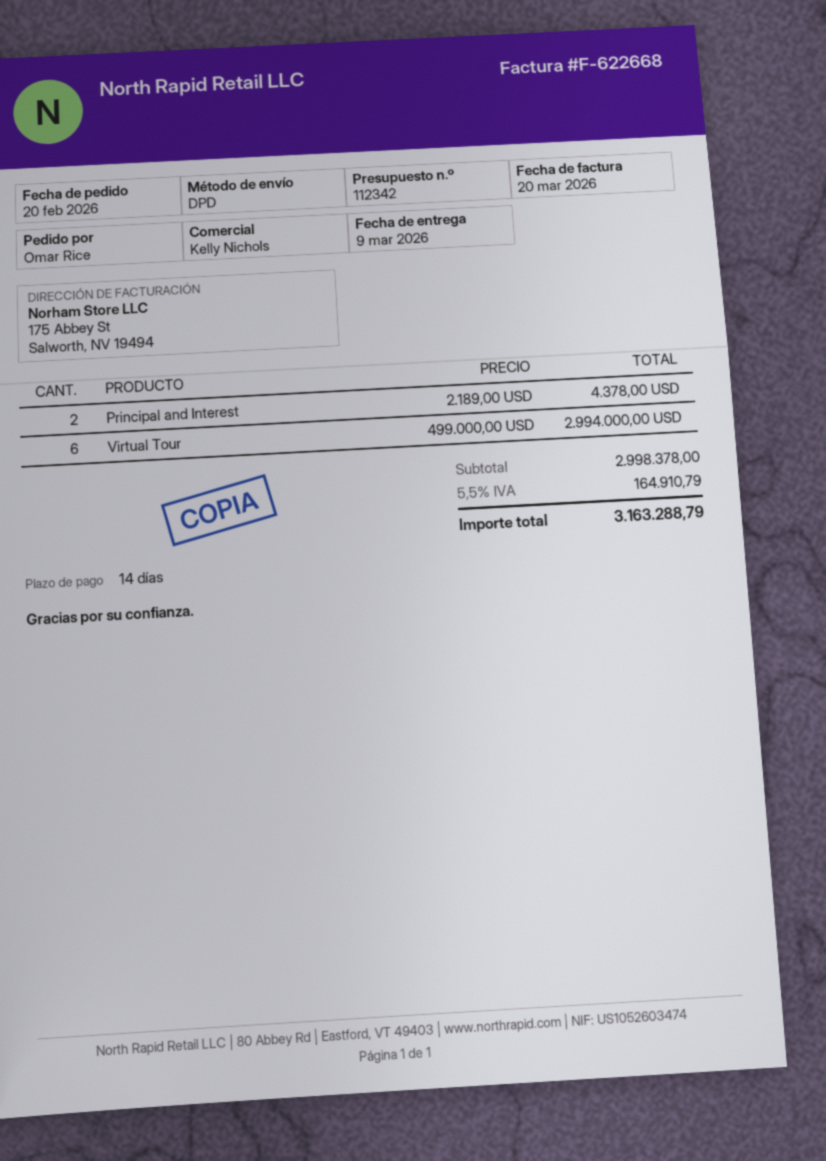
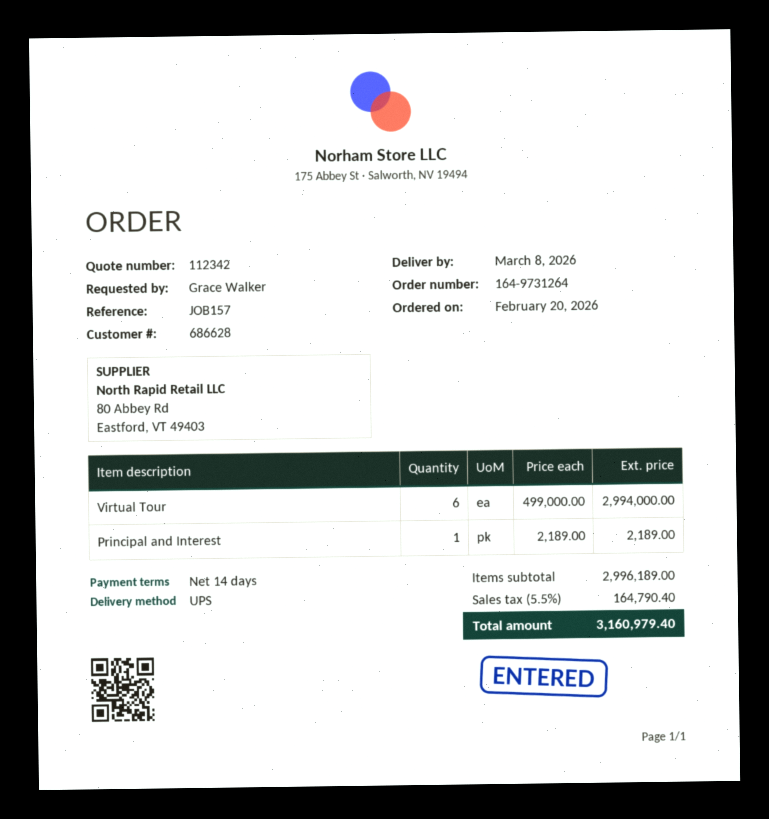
delivery date: 2026-03-09 -> 2026-03-08
ordered by: Omar Rice -> Grace Walker
shipping method: DPD -> UPS
Principal and Interest: 2 x 2189.00 = 4378.00 -> 1 x 2189.00 = 2189.00
subtotal: 2998378.00 -> 2996189.00
tax: 5.5% = 164910.79 -> 5.5% = 164790.40
total: 3163288.79 -> 3160979.40

